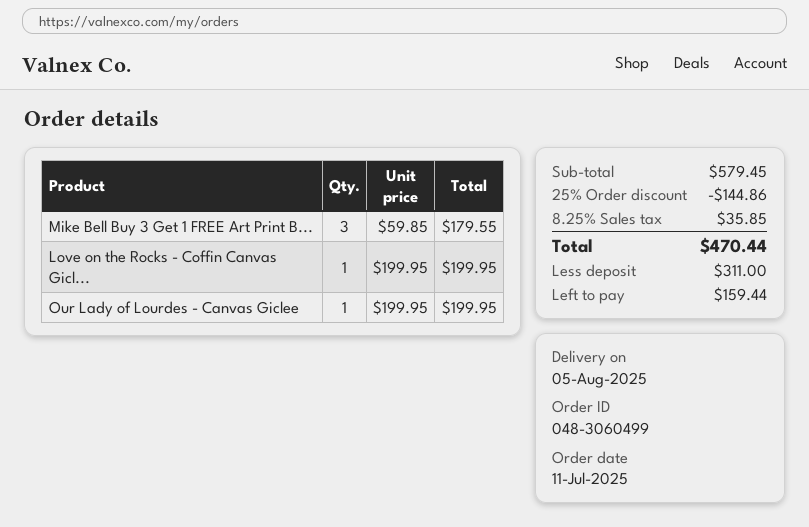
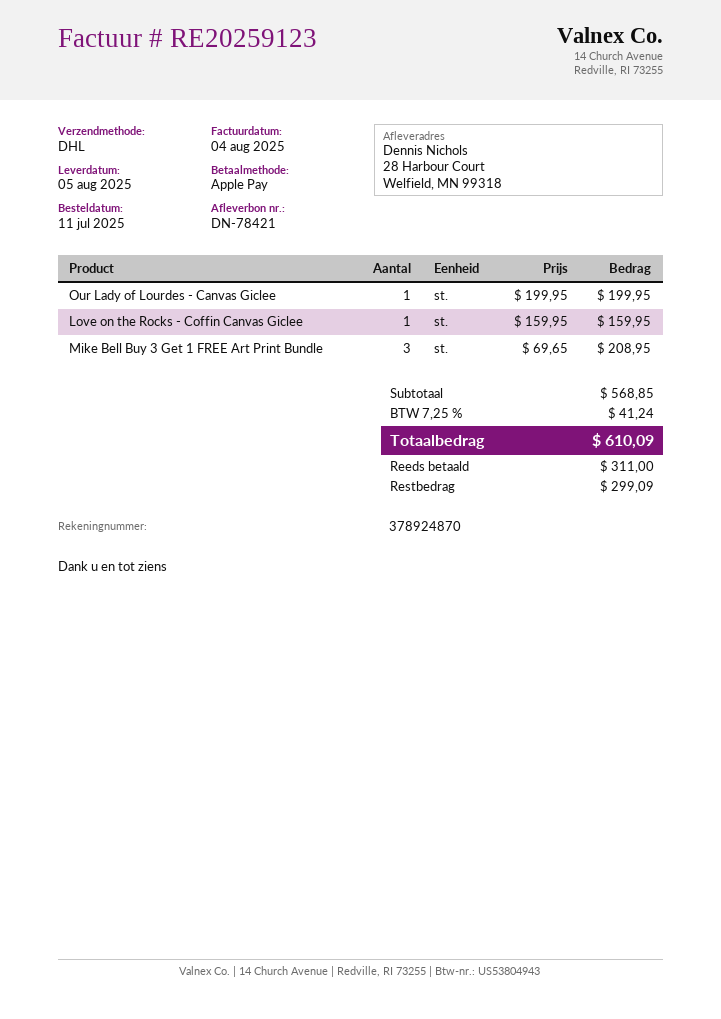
Mike Bell Buy 3 Get 1 FREE Art Print B...: 3 x 59.85 = 179.55 -> 3 x 69.65 = 208.95
Love on the Rocks - Coffin Canvas Gicl...: 1 x 199.95 = 199.95 -> 1 x 159.95 = 159.95
subtotal: 579.45 -> 568.85
discount: 25% = 144.86 -> none
tax: 8.25% = 35.85 -> 7.25% = 41.24
total: 470.44 -> 610.09
balance: 159.44 -> 299.09

